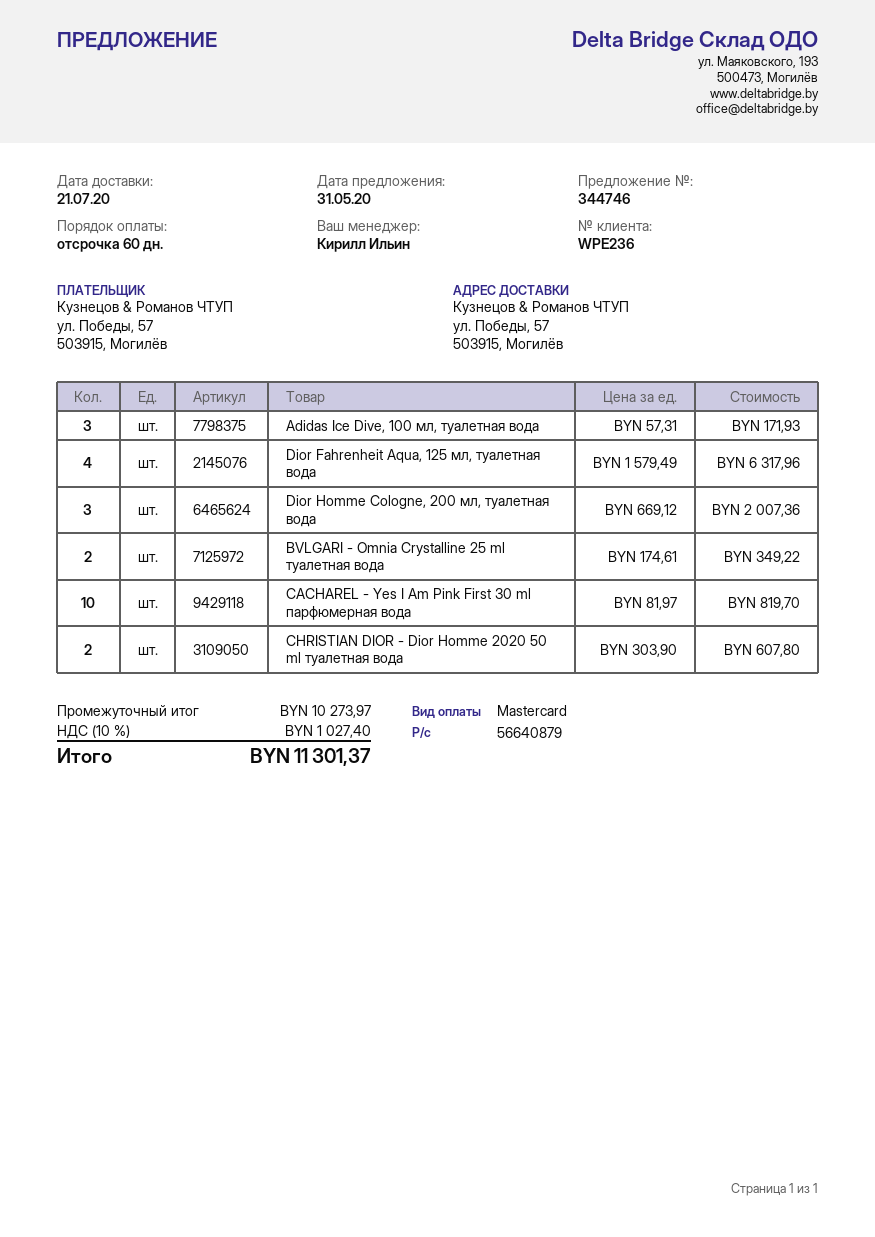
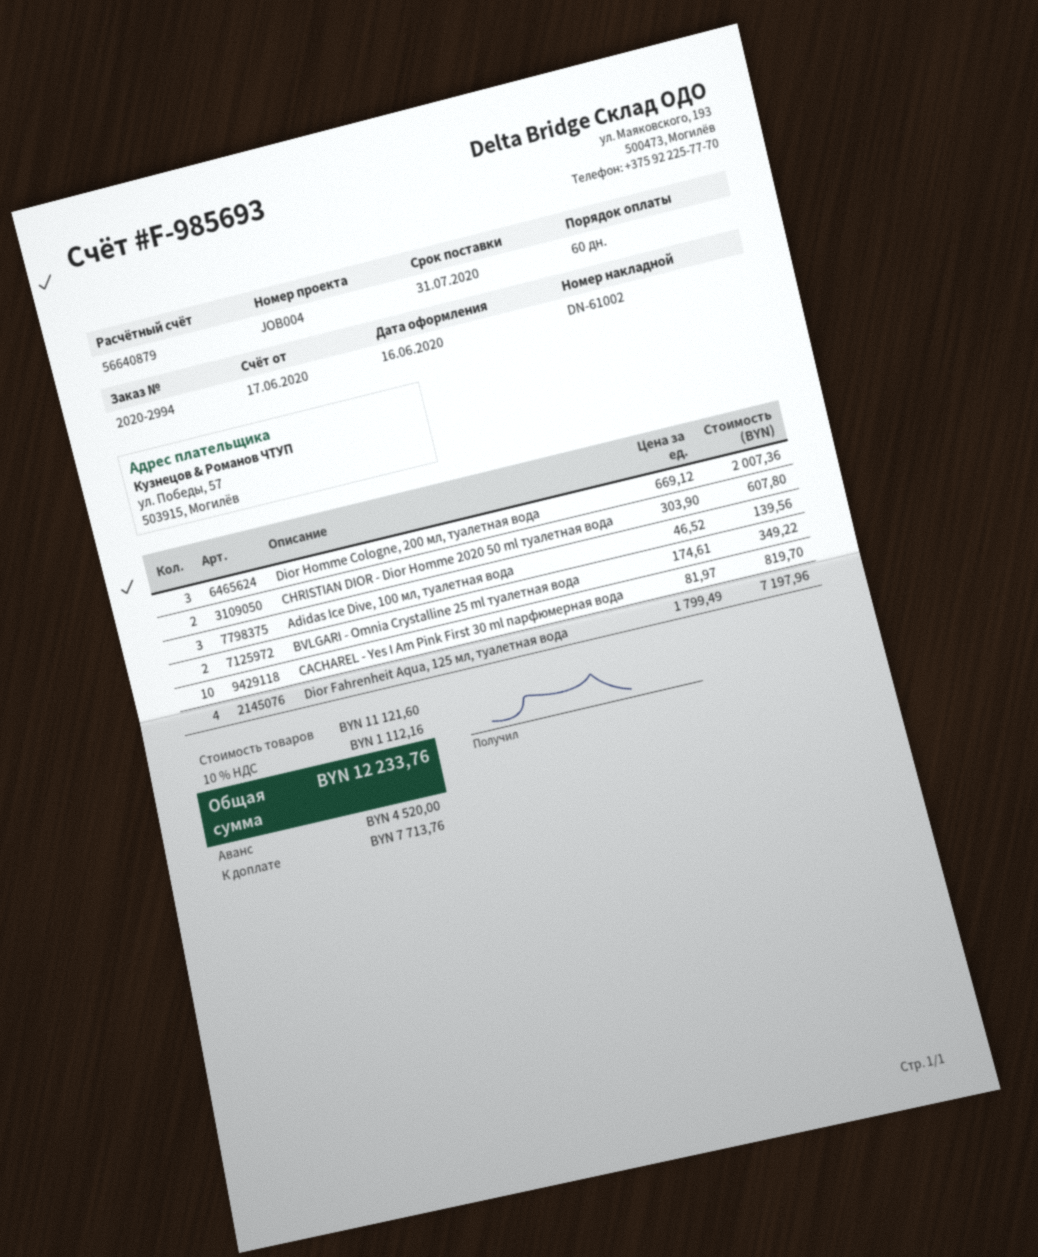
delivery date: 2020-07-21 -> 2020-07-31
Adidas Ice Dive, 100 мл, туалетная вода: 3 x 57.31 = 171.93 -> 3 x 46.52 = 139.56
Dior Fahrenheit Aqua, 125 мл, туалетная вода: 4 x 1579.49 = 6317.96 -> 4 x 1799.49 = 7197.96
subtotal: 10273.97 -> 11121.60
tax: 10% = 1027.40 -> 10% = 1112.16
total: 11301.37 -> 12233.76

